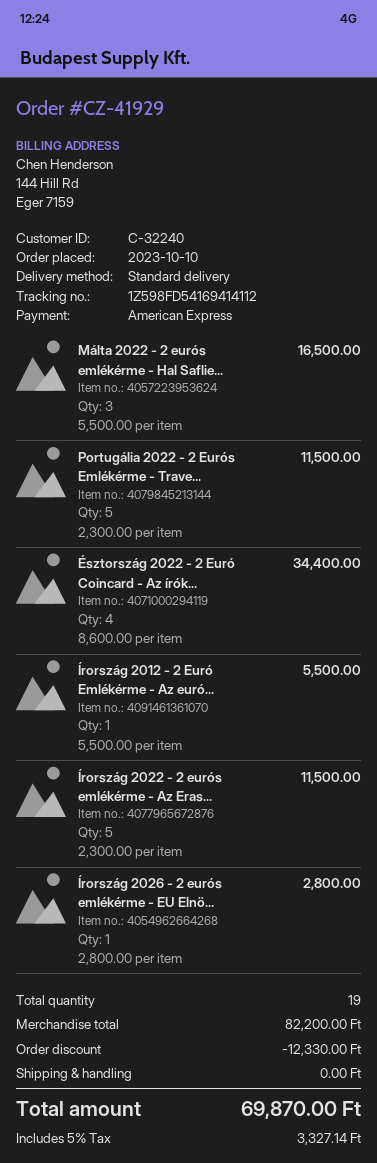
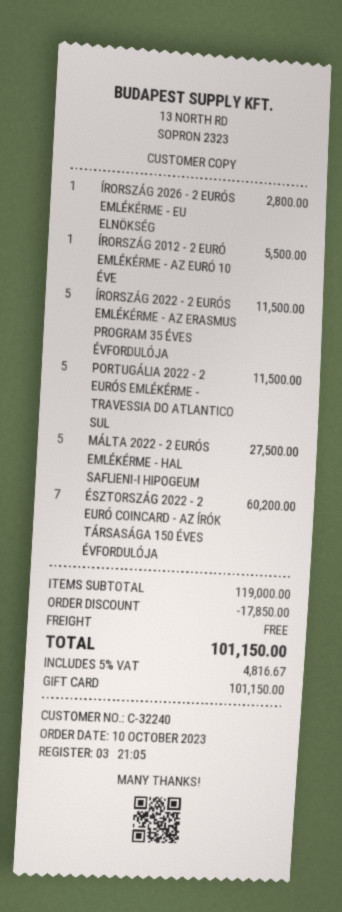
payment method: American Express -> gift card
Málta 2022 - 2 eurós emlékérme - Hal Saflie...: 3 for 16500.00 -> 5 for 27500.00
Észtország 2022 - 2 Euró Coincard - Az írók...: 4 for 34400.00 -> 7 for 60200.00
subtotal: 82200.00 -> 119000.00
discount: 12330.00 -> 17850.00
tax: 5% = 3327.14 -> 5% = 4816.67
total: 69870.00 -> 101150.00

